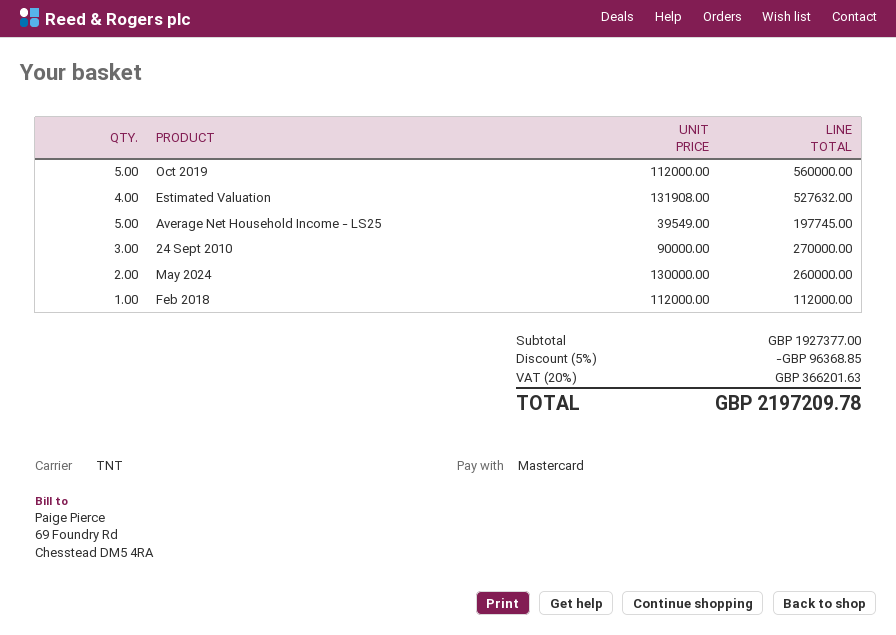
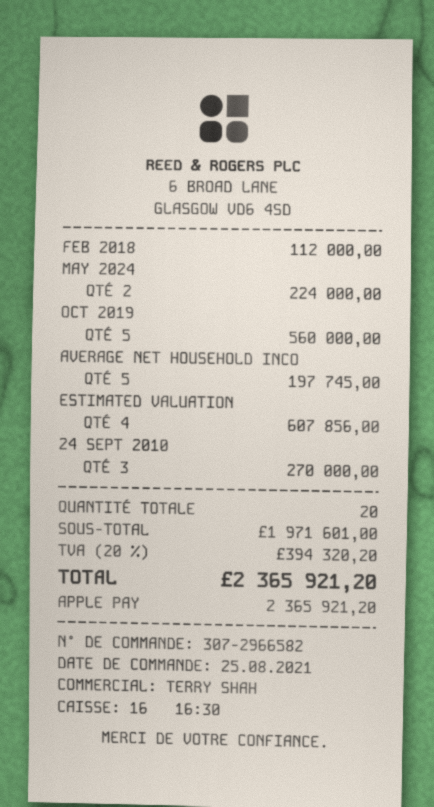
payment method: Mastercard -> Apple Pay
Estimated Valuation: 4 for 527632.00 -> 4 for 607856.00
May 2024: 2 for 260000.00 -> 2 for 224000.00
subtotal: 1927377.00 -> 1971601.00
discount: 5% = 96368.85 -> none
tax: 20% = 366201.63 -> 20% = 394320.20
total: 2197209.78 -> 2365921.20

